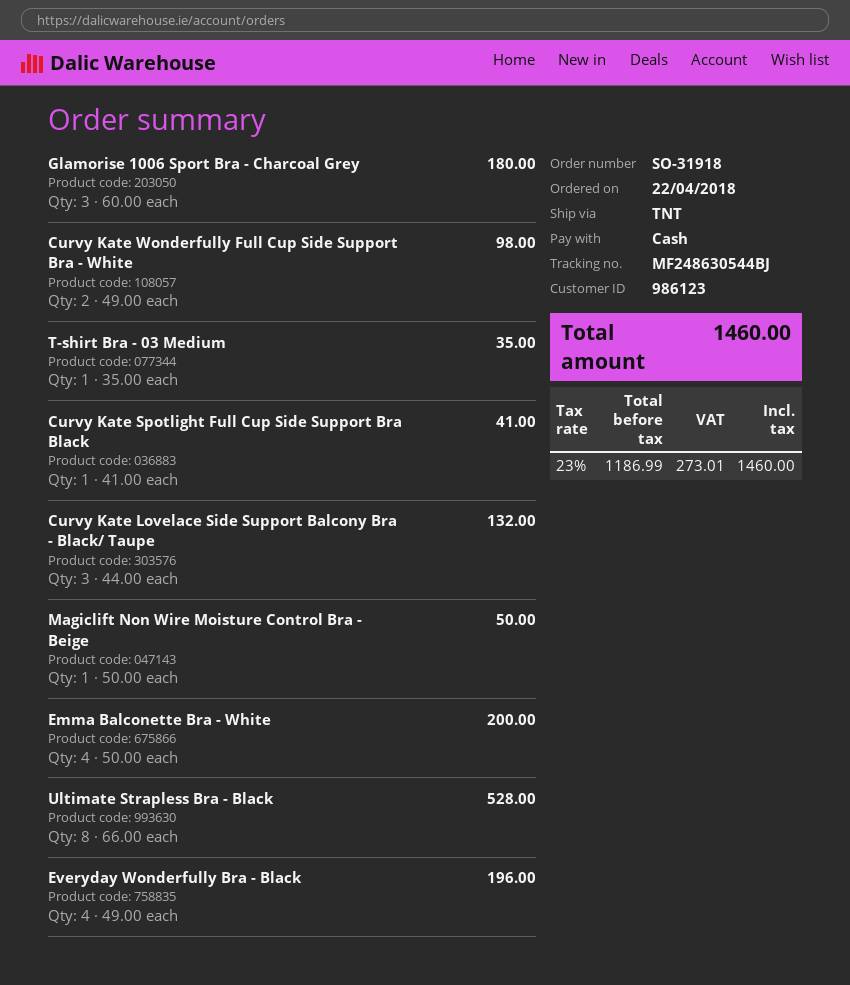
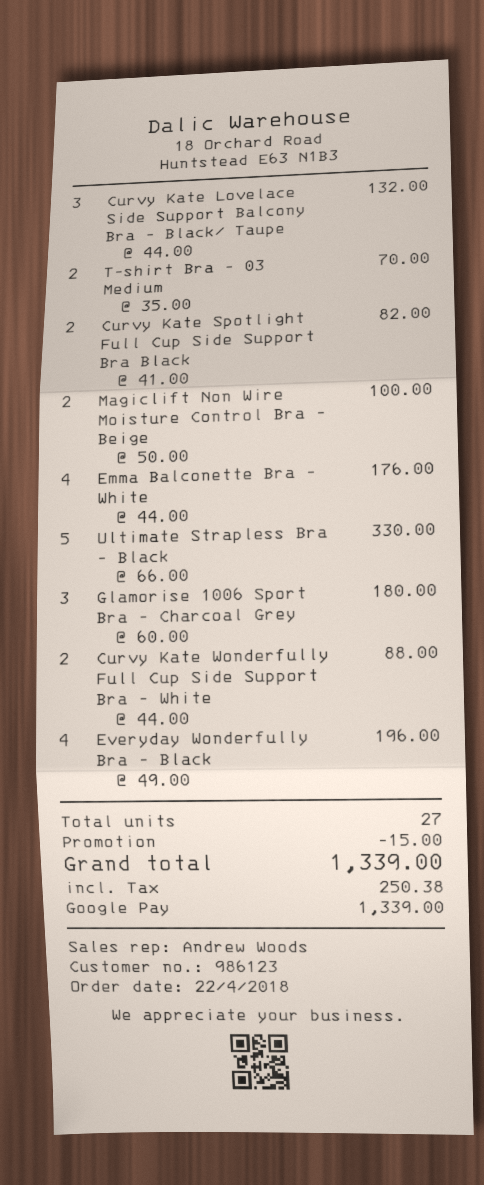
payment method: cash -> Google Pay
Curvy Kate Wonderfully Full Cup Side Support Bra - White: 2 x 49.00 = 98.00 -> 2 x 44.00 = 88.00
T-shirt Bra - 03 Medium: 1 x 35.00 = 35.00 -> 2 x 35.00 = 70.00
Curvy Kate Spotlight Full Cup Side Support Bra Black: 1 x 41.00 = 41.00 -> 2 x 41.00 = 82.00
Magiclift Non Wire Moisture Control Bra - Beige: 1 x 50.00 = 50.00 -> 2 x 50.00 = 100.00
Emma Balconette Bra - White: 4 x 50.00 = 200.00 -> 4 x 44.00 = 176.00
Ultimate Strapless Bra - Black: 8 x 66.00 = 528.00 -> 5 x 66.00 = 330.00
discount: none -> 15.00
tax: 273.01 -> 250.38
total: 1460.00 -> 1339.00

